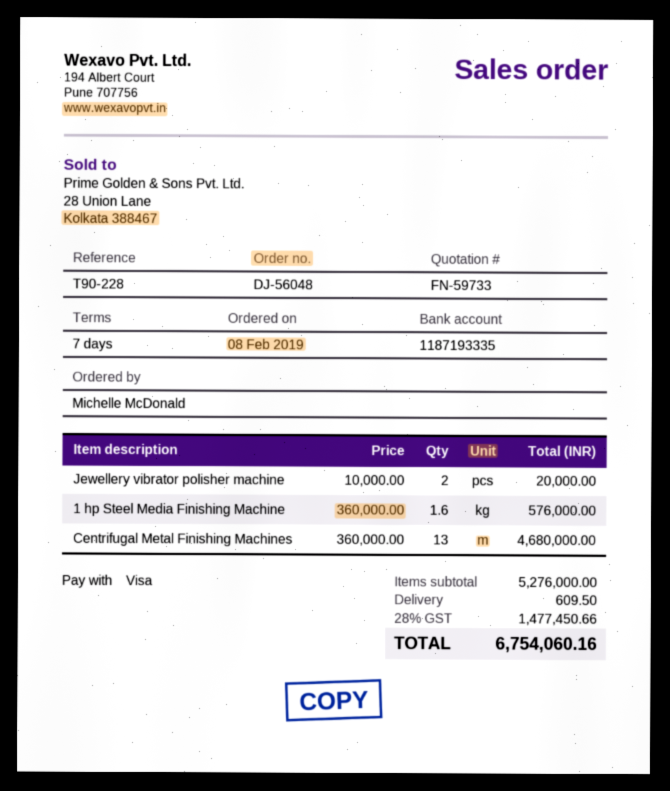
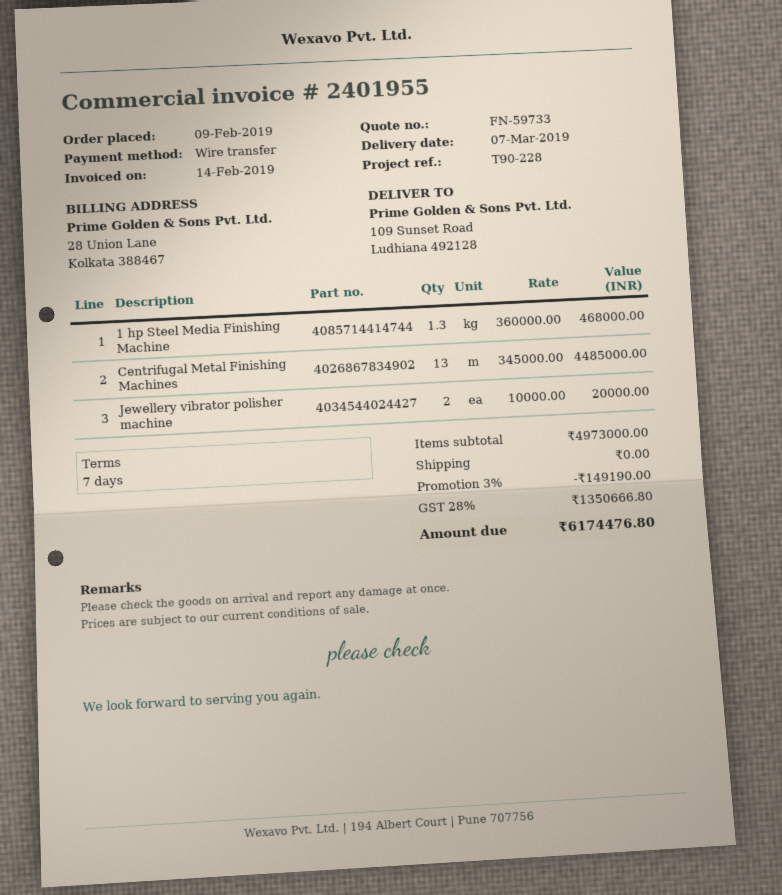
order date: 2019-02-08 -> 2019-02-09
payment method: Visa -> bank transfer
1 hp Steel Media Finishing Machine: 1.6 x 360000.00 = 576000.00 -> 1.3 x 360000.00 = 468000.00
Centrifugal Metal Finishing Machines: 13 x 360000.00 = 4680000.00 -> 13 x 345000.00 = 4485000.00
subtotal: 5276000.00 -> 4973000.00
discount: none -> 3% = 149190.00
shipping: 609.50 -> 0.00
tax: 28% = 1477450.66 -> 28% = 1350666.80
total: 6754060.16 -> 6174476.80

